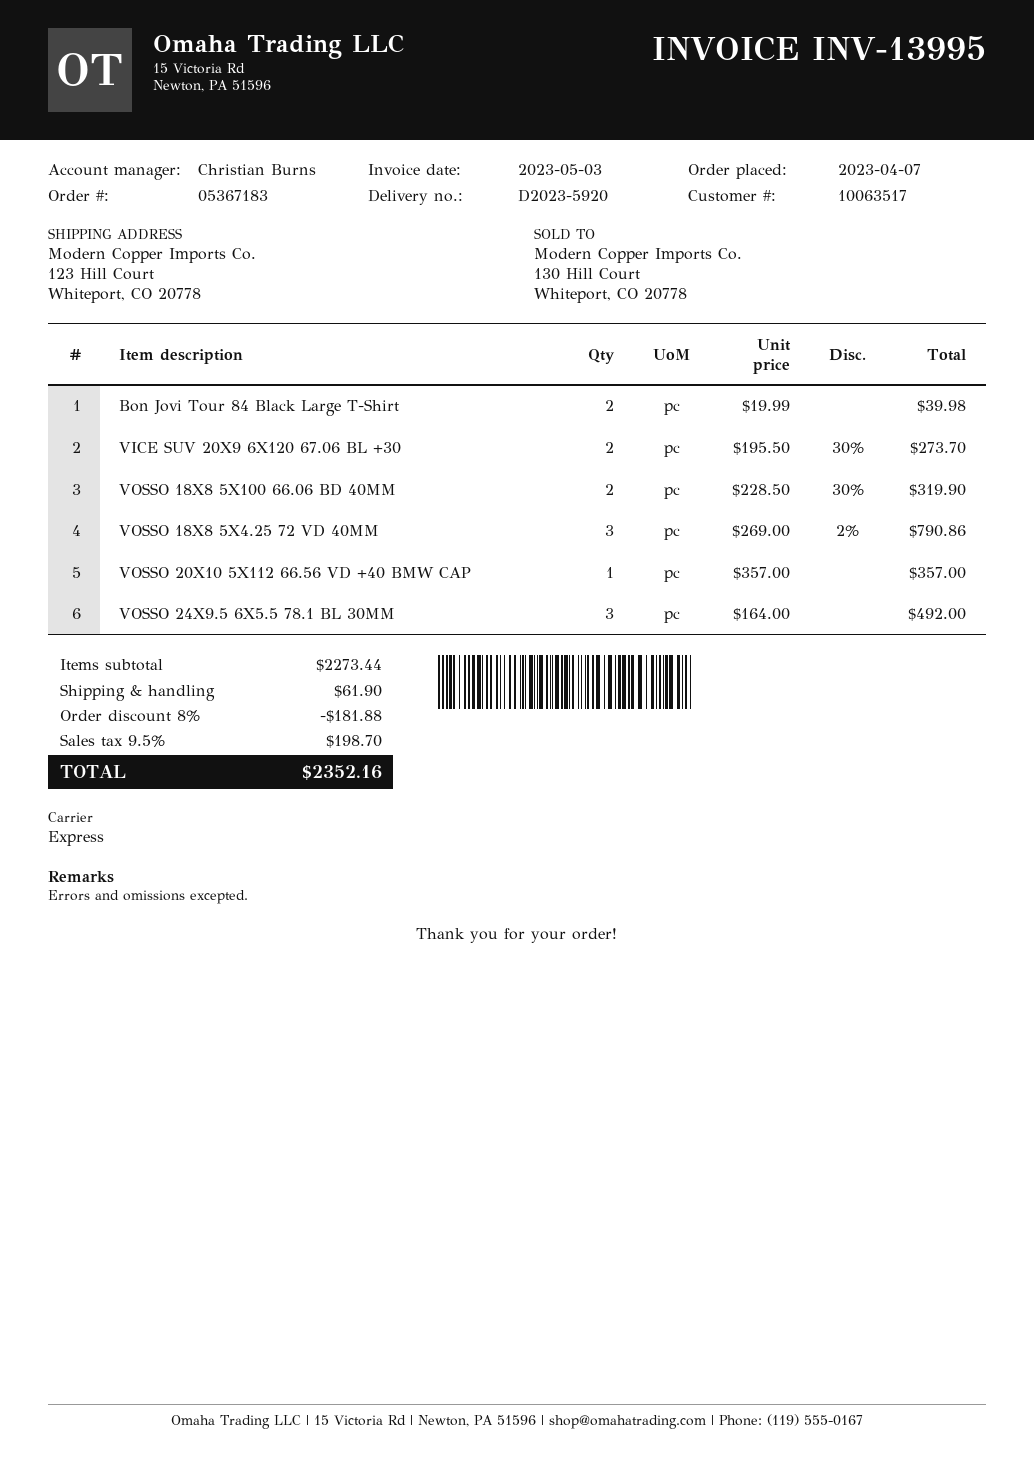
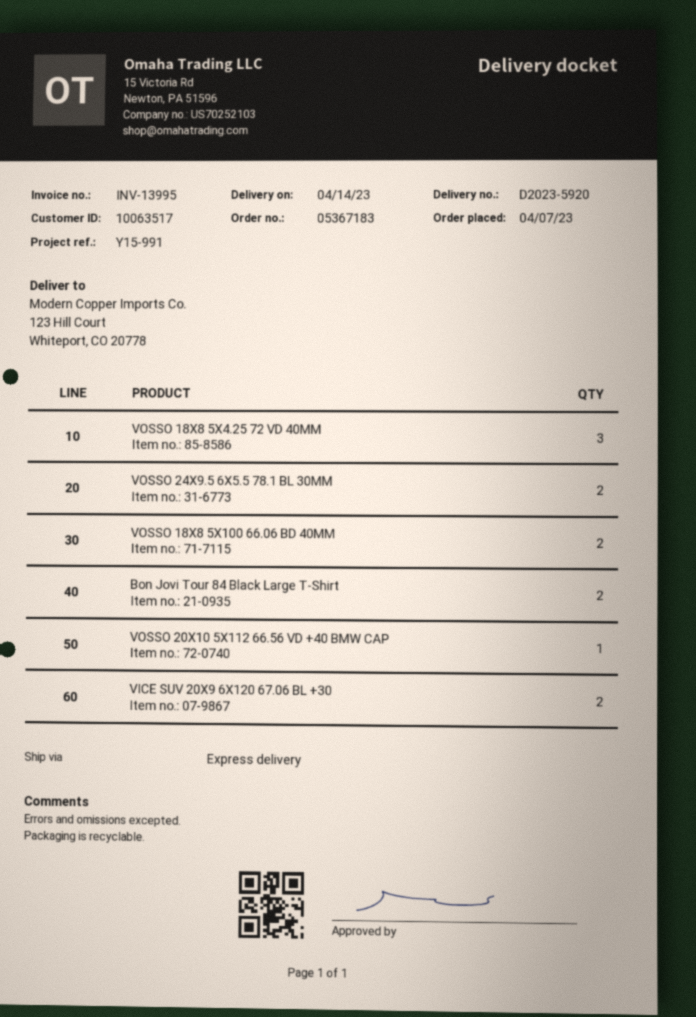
VOSSO 24X9.5 6X5.5 78.1 BL 30MM: 3 -> 2

